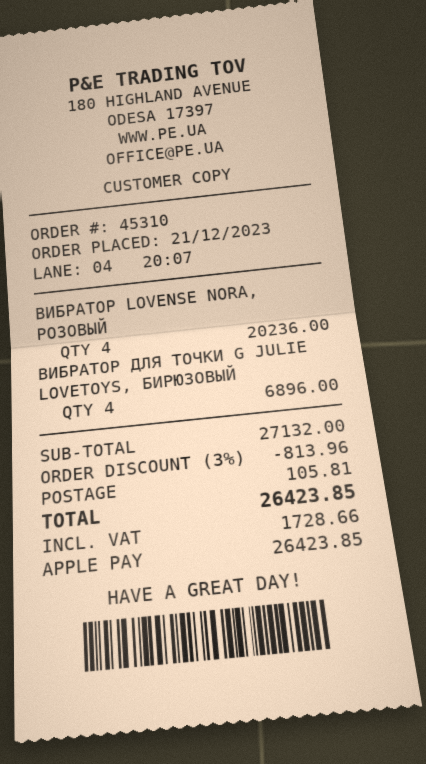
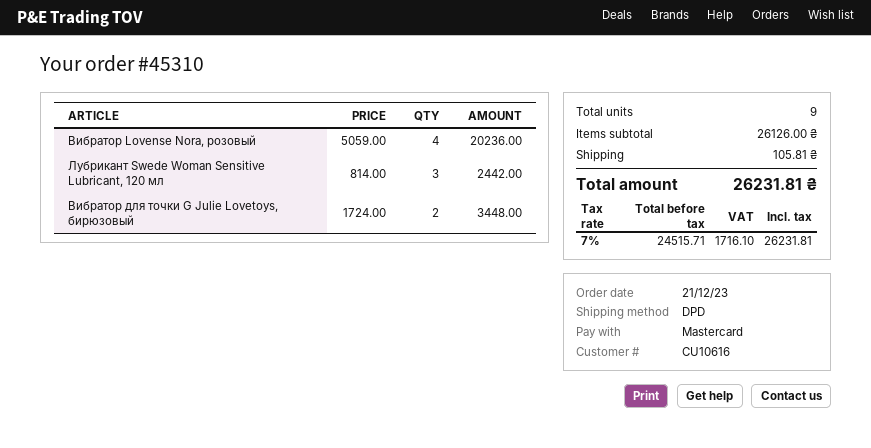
payment method: Apple Pay -> Mastercard
ВИБРАТОР ДЛЯ ТОЧКИ G JULIE LOVETOYS, БИРЮЗОВЫЙ: 4 for 6896.00 -> 2 for 3448.00
Лубрикант Swede Woman Sensitive Lubricant, 120 мл: none -> 3 for 2442.00
subtotal: 27132.00 -> 26126.00
discount: 3% = 813.96 -> none
tax: 1728.66 -> 1716.10
total: 26423.85 -> 26231.81

